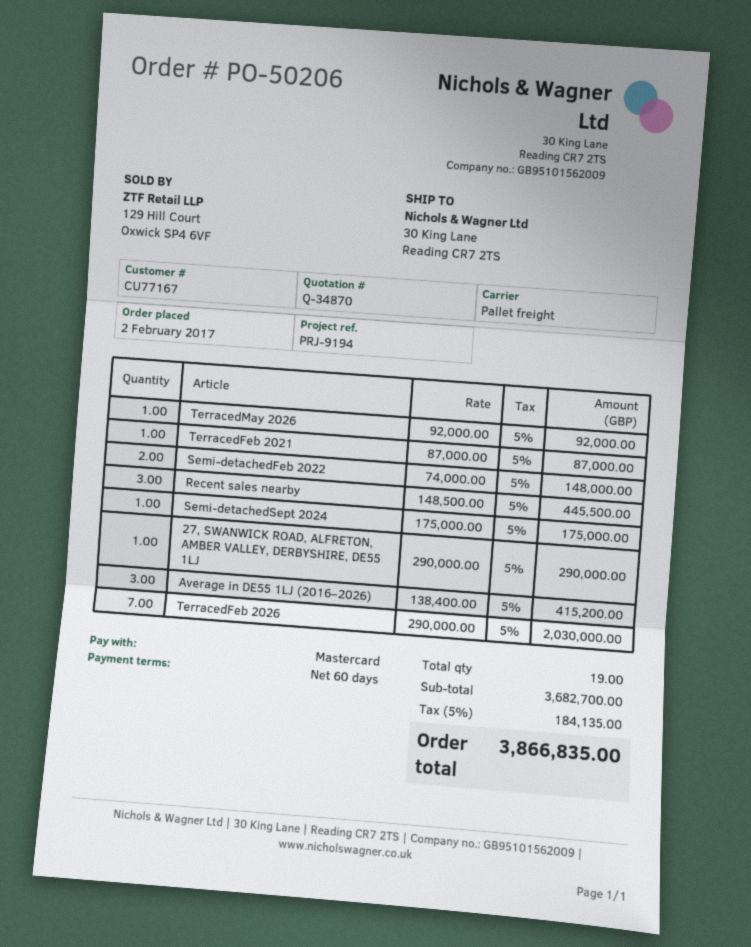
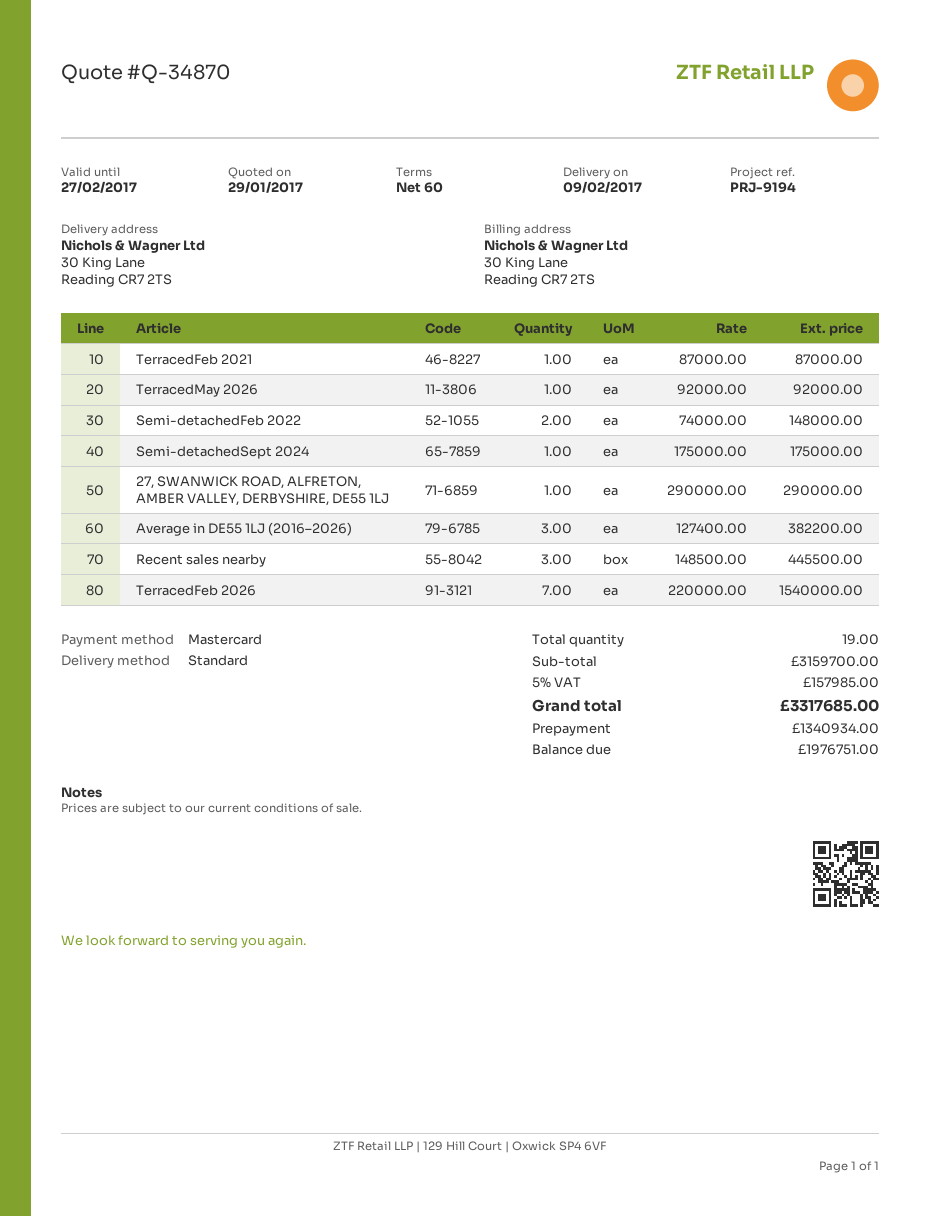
shipping method: pallet freight -> standard
Average in DE55 1LJ (2016–2026): 3 x 138400.00 = 415200.00 -> 3 x 127400.00 = 382200.00
TerracedFeb 2026: 7 x 290000.00 = 2030000.00 -> 7 x 220000.00 = 1540000.00
subtotal: 3682700.00 -> 3159700.00
tax: 5% = 184135.00 -> 5% = 157985.00
total: 3866835.00 -> 3317685.00

